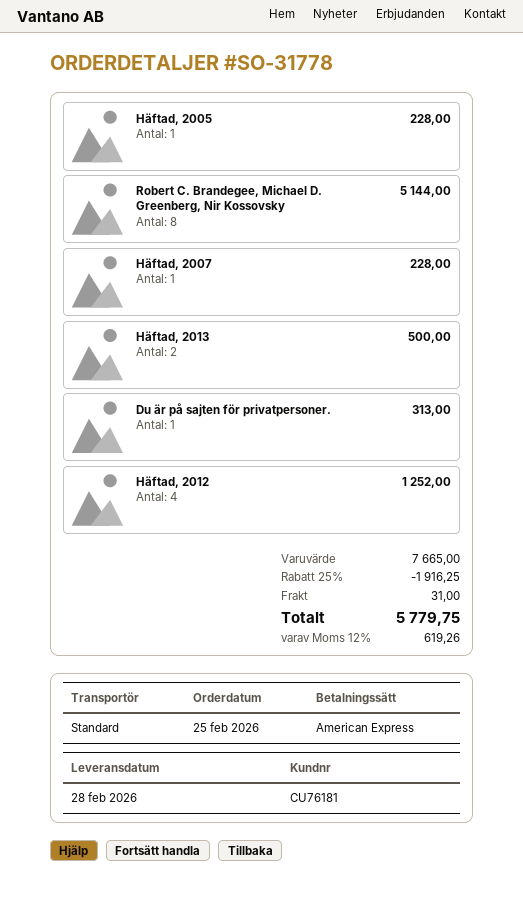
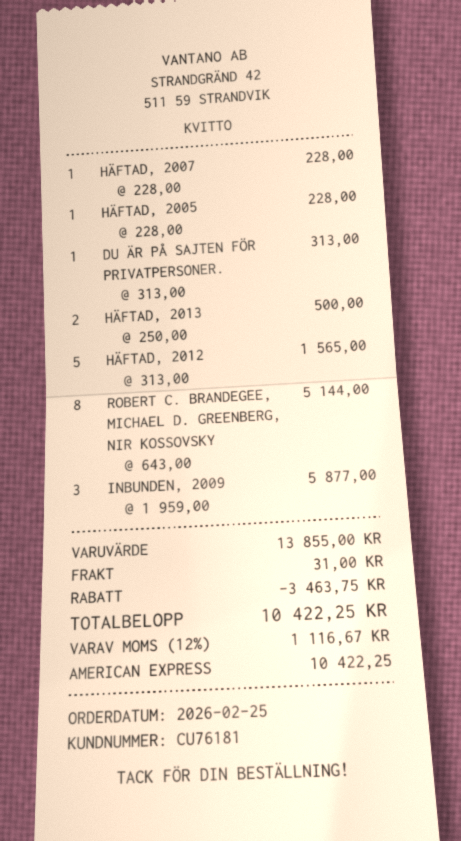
Häftad, 2012: 4 for 1252.00 -> 5 for 1565.00
INBUNDEN, 2009: none -> 3 for 5877.00
subtotal: 7665.00 -> 13855.00
discount: 1916.25 -> 3463.75
tax: 12% = 619.26 -> 12% = 1116.67
total: 5779.75 -> 10422.25

